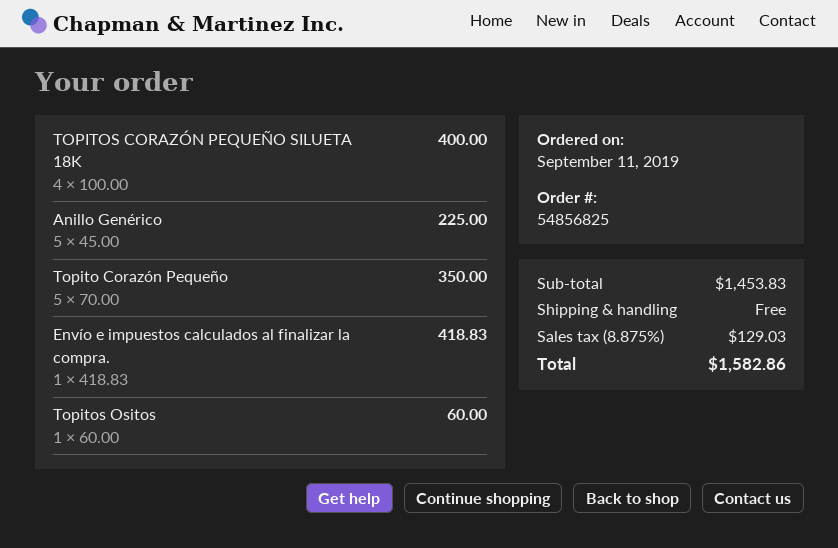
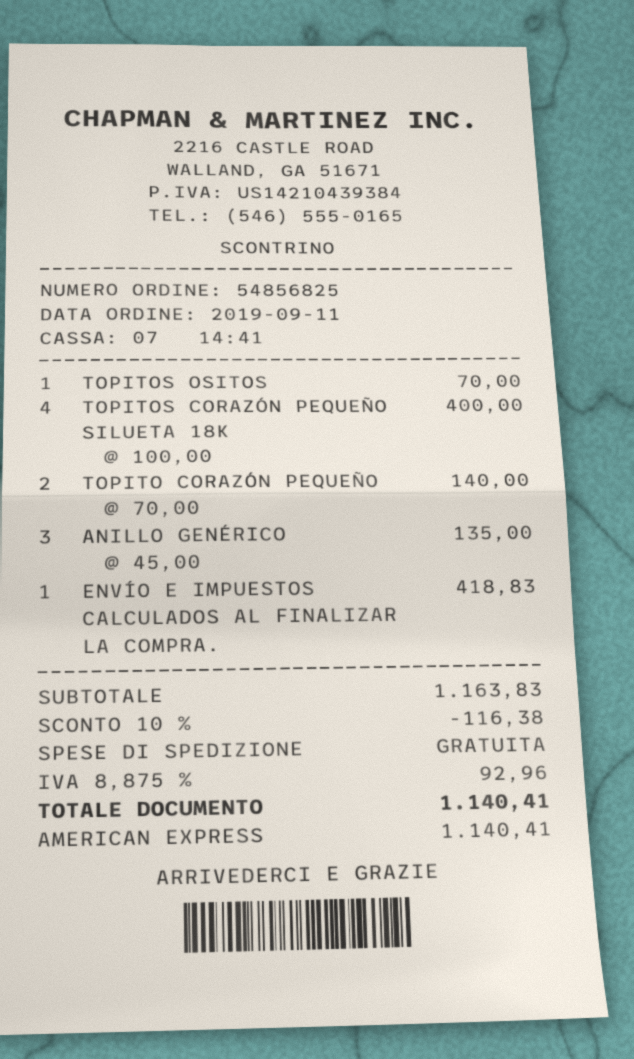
Anillo Genérico: 5 x 45.00 = 225.00 -> 3 x 45.00 = 135.00
Topito Corazón Pequeño: 5 x 70.00 = 350.00 -> 2 x 70.00 = 140.00
Topitos Ositos: 1 x 60.00 = 60.00 -> 1 x 70.00 = 70.00
subtotal: 1453.83 -> 1163.83
discount: none -> 10% = 116.38
tax: 8.875% = 129.03 -> 8.875% = 92.96
total: 1582.86 -> 1140.41

